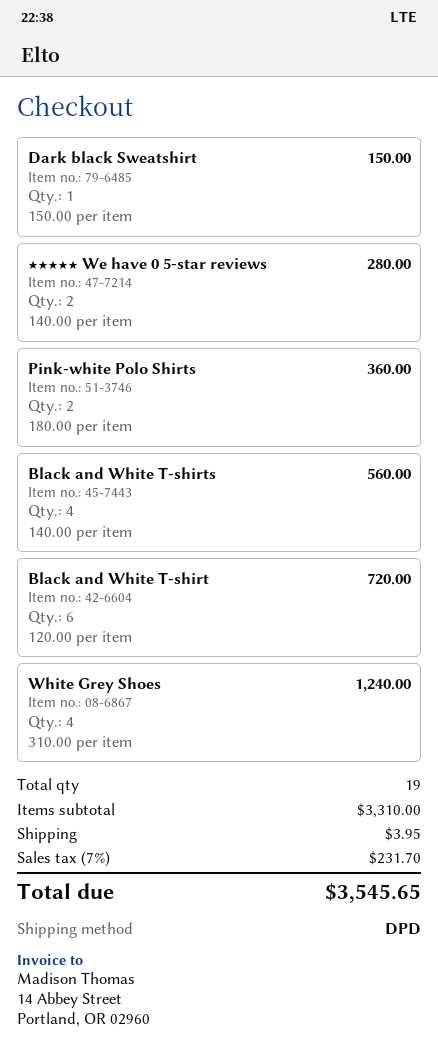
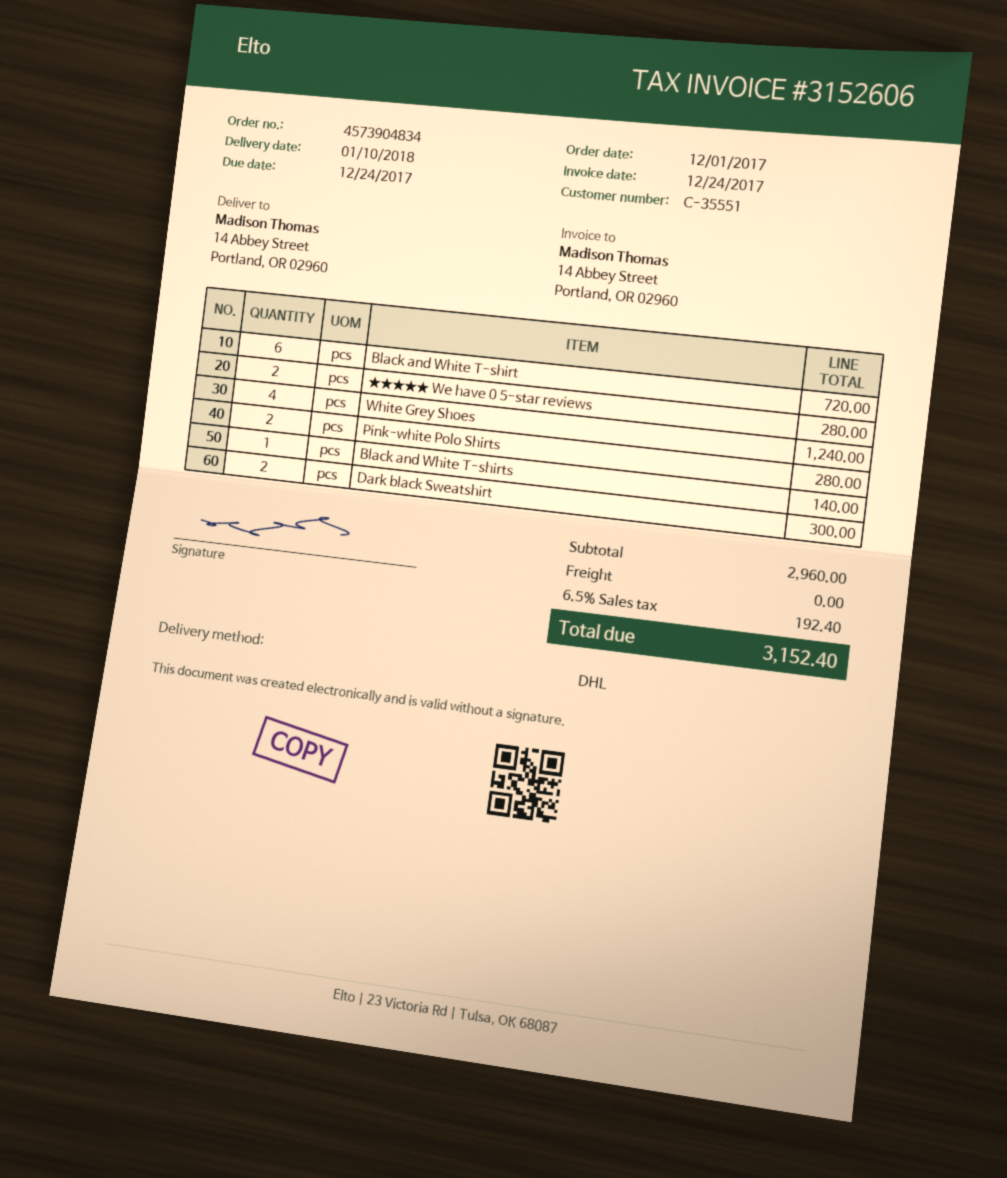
shipping method: DPD -> DHL
Dark black Sweatshirt: 1 for 150.00 -> 2 for 300.00
Pink-white Polo Shirts: 2 for 360.00 -> 2 for 280.00
Black and White T-shirts: 4 for 560.00 -> 1 for 140.00
subtotal: 3310.00 -> 2960.00
shipping: 3.95 -> 0.00
tax: 7% = 231.70 -> 6.5% = 192.40
total: 3545.65 -> 3152.40

